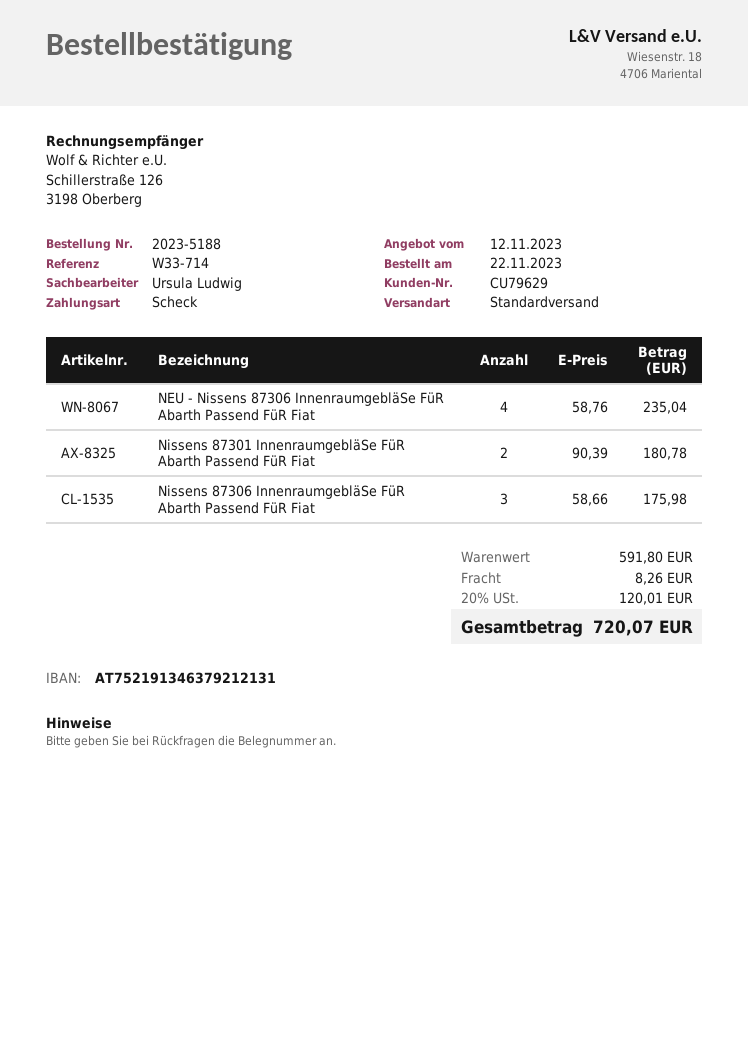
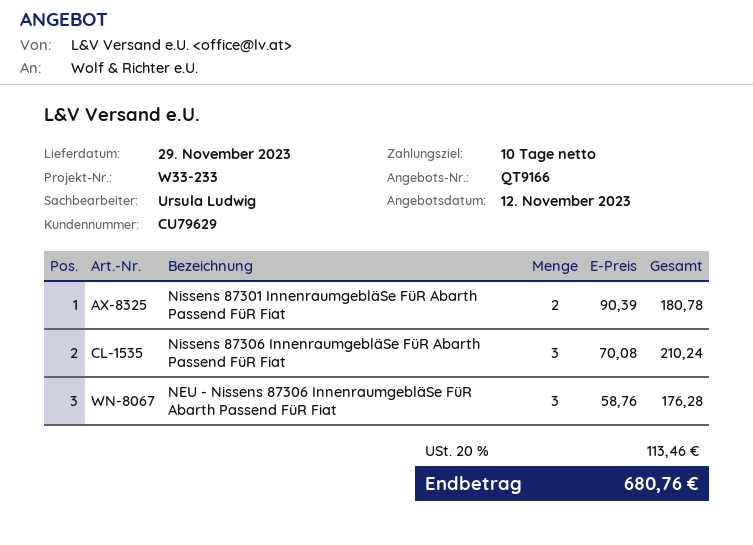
reference: W33-714 -> W33-233
NEU - Nissens 87306 InnenraumgebläSe FüR Abarth Passend FüR Fiat: 4 x 58.76 = 235.04 -> 3 x 58.76 = 176.28
Nissens 87306 InnenraumgebläSe FüR Abarth Passend FüR Fiat: 3 x 58.66 = 175.98 -> 3 x 70.08 = 210.24
shipping: 8.26 -> none
tax: 20% = 120.01 -> 20% = 113.46
total: 720.07 -> 680.76

